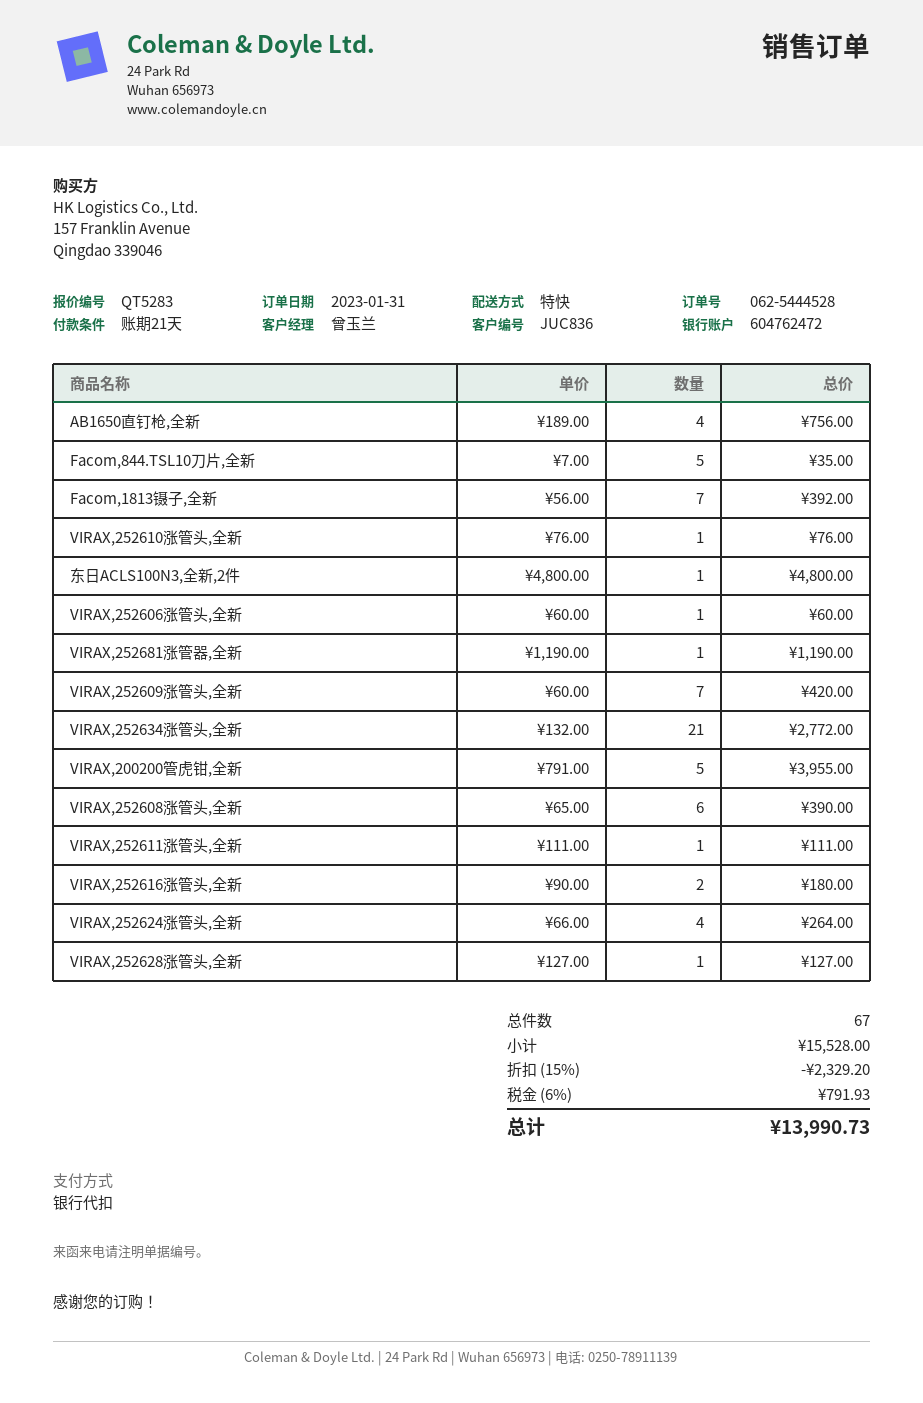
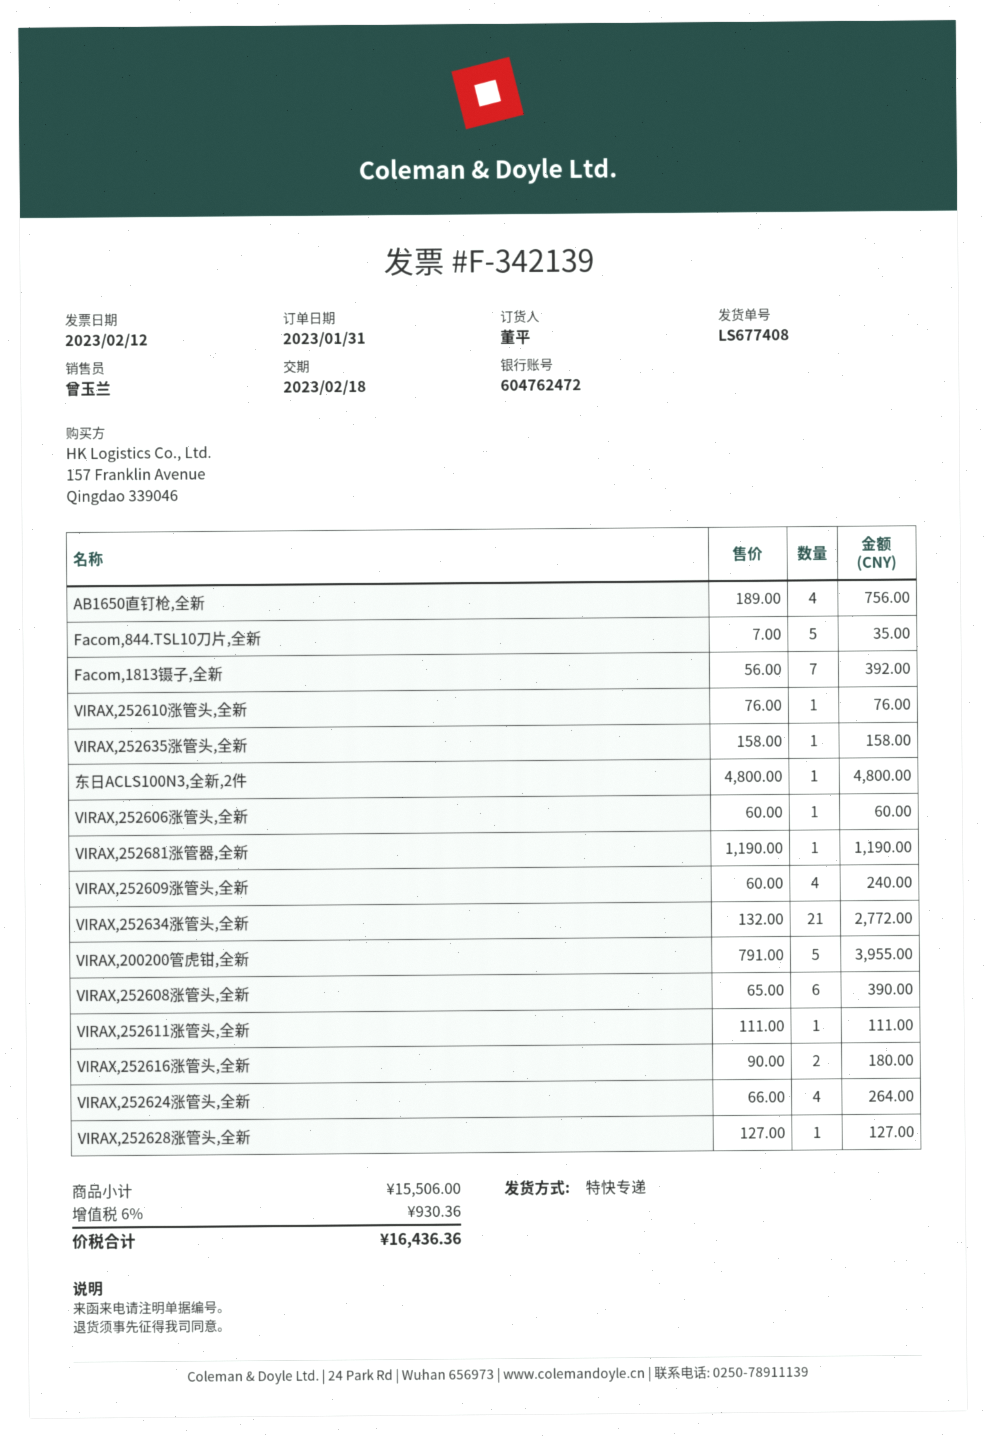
VIRAX,252609涨管头,全新: 7 x 60.00 = 420.00 -> 4 x 60.00 = 240.00
VIRAX,252635涨管头,全新: none -> 1 x 158.00 = 158.00
subtotal: 15528.00 -> 15506.00
discount: 15% = 2329.20 -> none
tax: 6% = 791.93 -> 6% = 930.36
total: 13990.73 -> 16436.36

